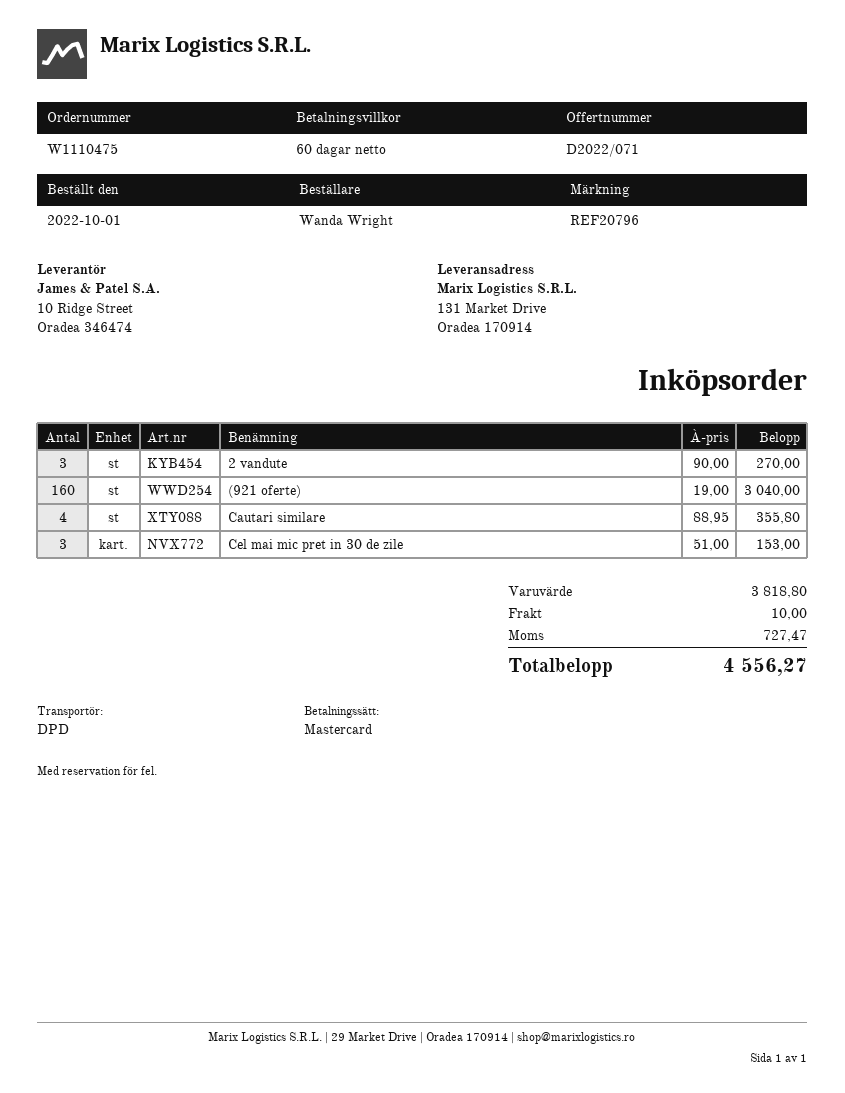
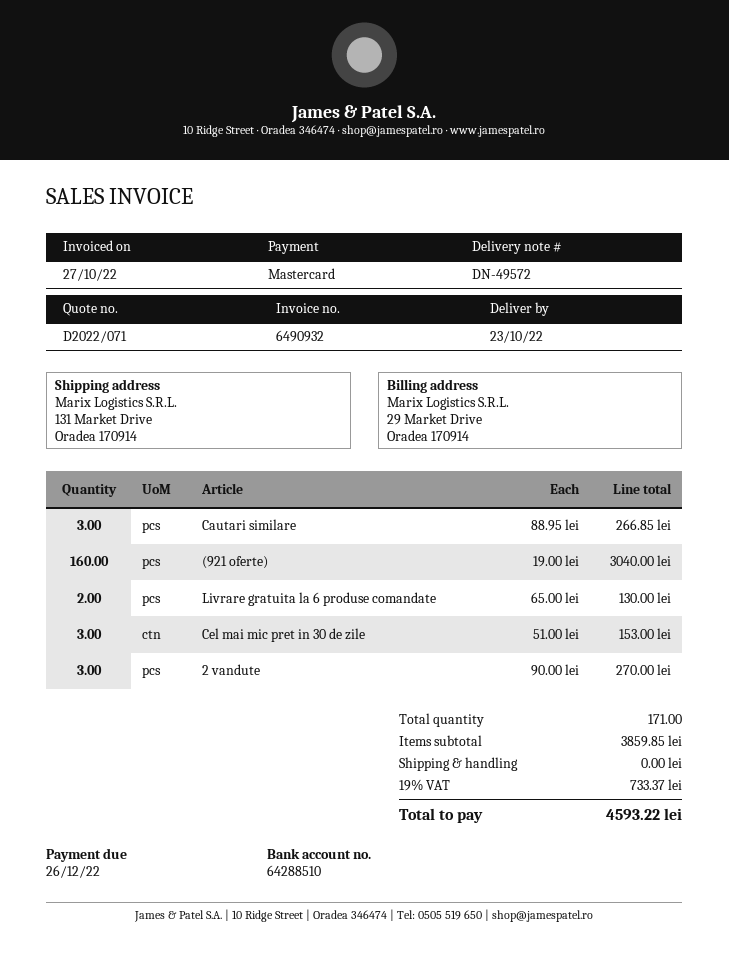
Cautari similare: 4 x 88.95 = 355.80 -> 3 x 88.95 = 266.85
Livrare gratuita la 6 produse comandate: none -> 2 x 65.00 = 130.00
subtotal: 3818.80 -> 3859.85
shipping: 10.00 -> 0.00
tax: 727.47 -> 733.37
total: 4556.27 -> 4593.22

